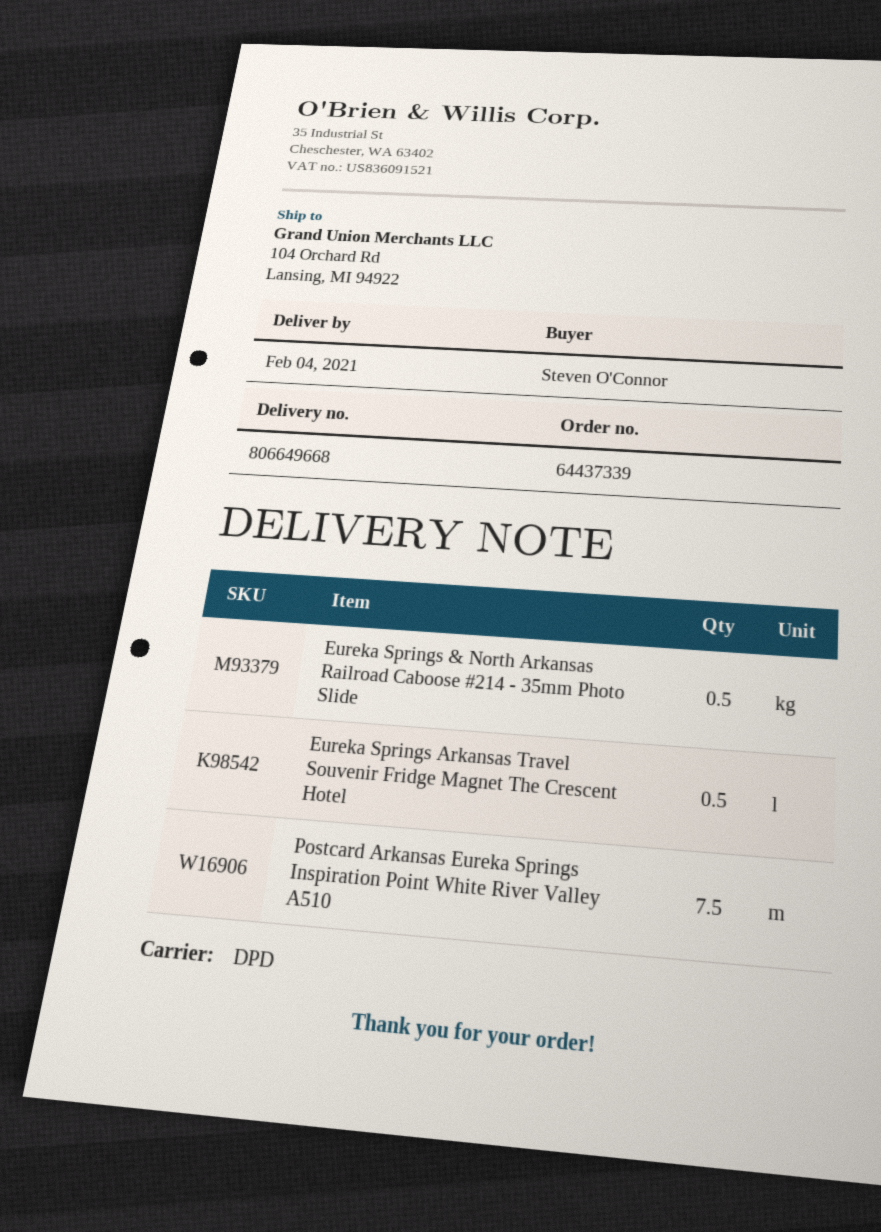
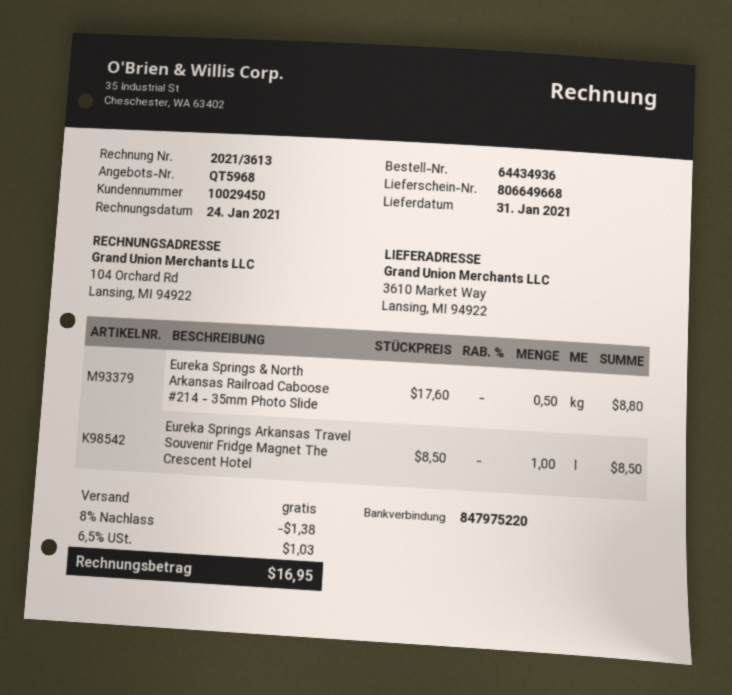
order number: 64437339 -> 64434936
delivery date: 2021-02-04 -> 2021-01-31
ship to: 104 Orchard Rd, Lansing, MI 94922 -> 3610 Market Way, Lansing, MI 94922
Eureka Springs Arkansas Travel Souvenir Fridge Magnet The Crescent Hotel: 0.5 -> 1
Postcard Arkansas Eureka Springs Inspiration Point White River Valley A510: 7.5 -> none

